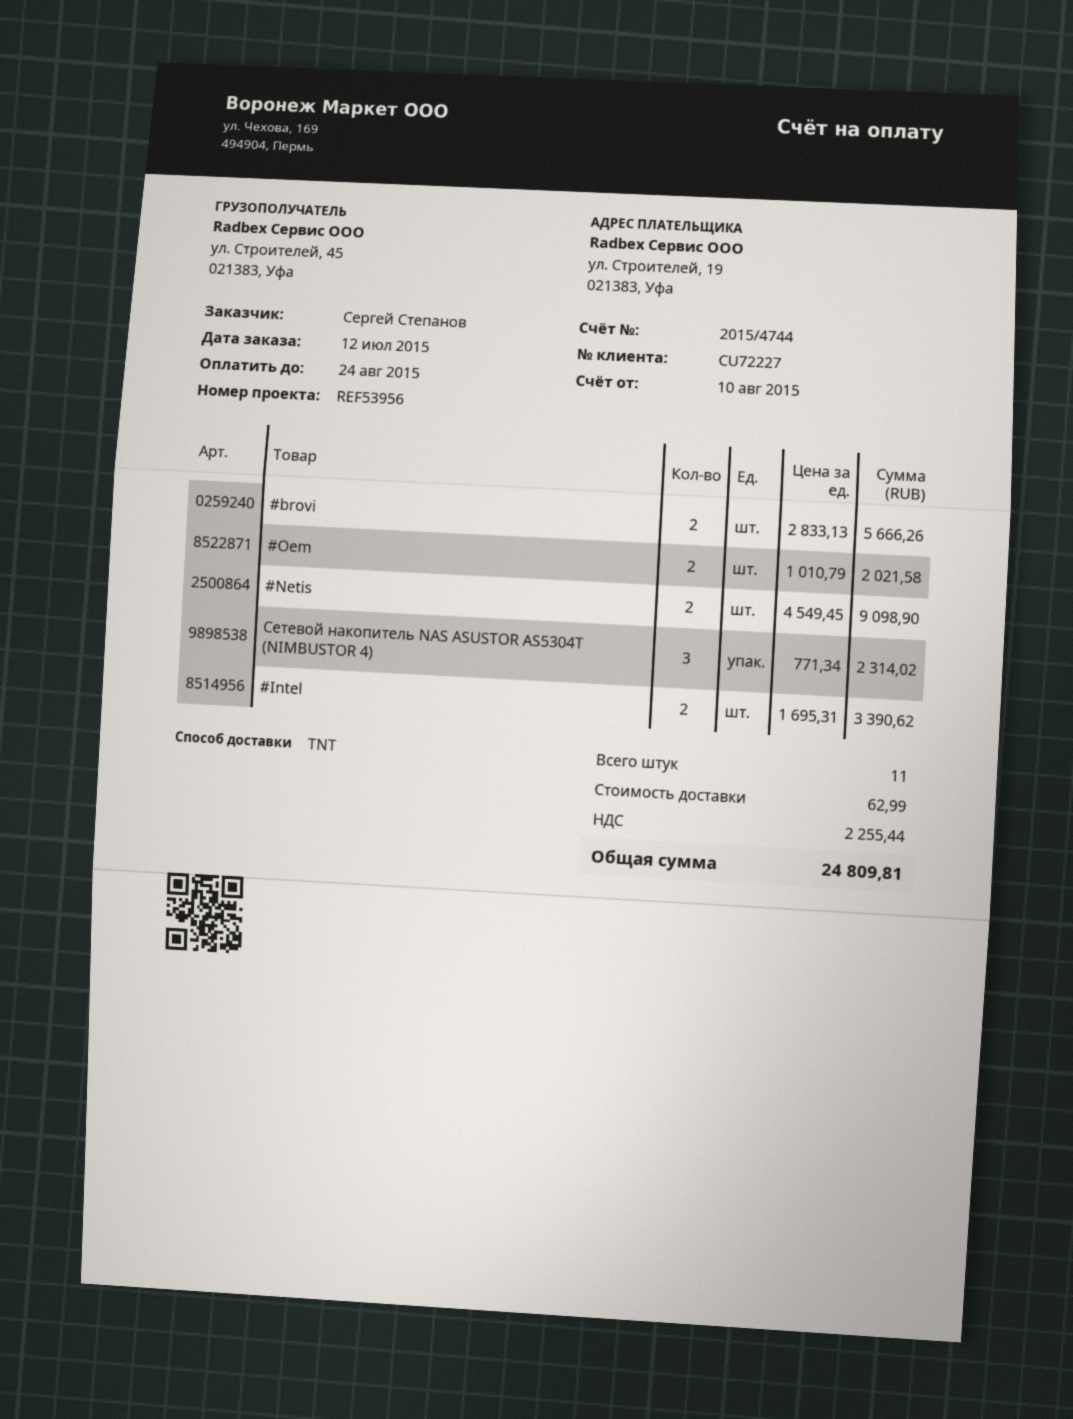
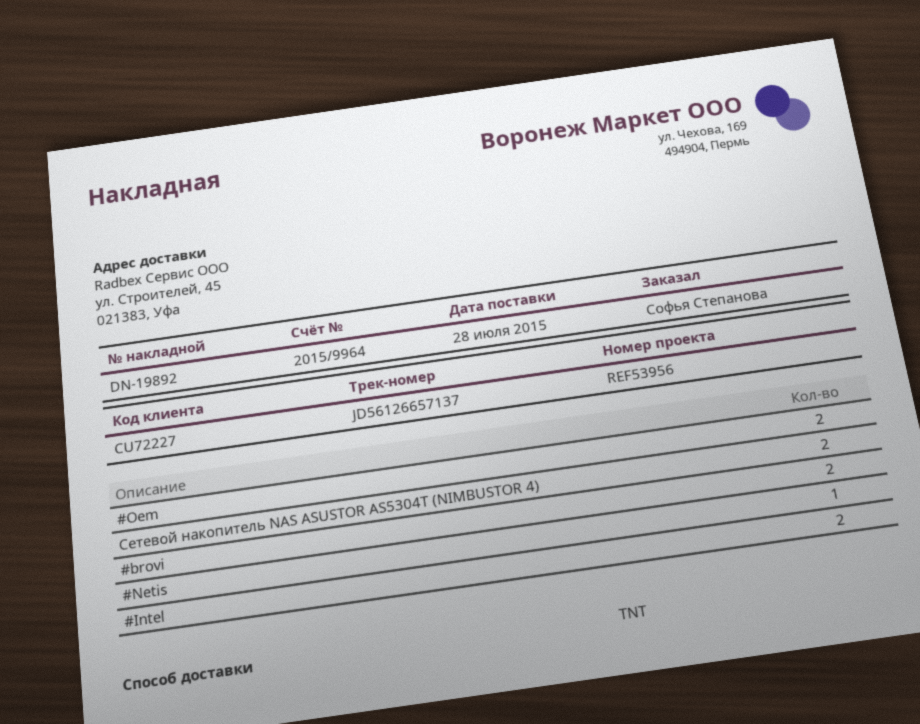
invoice number: 2015/4744 -> 2015/9964
ordered by: Сергей Степанов -> Софья Степанова
#Netis: 2 -> 1
Сетевой накопитель NAS ASUSTOR AS5304T (NIMBUSTOR 4): 3 -> 2

